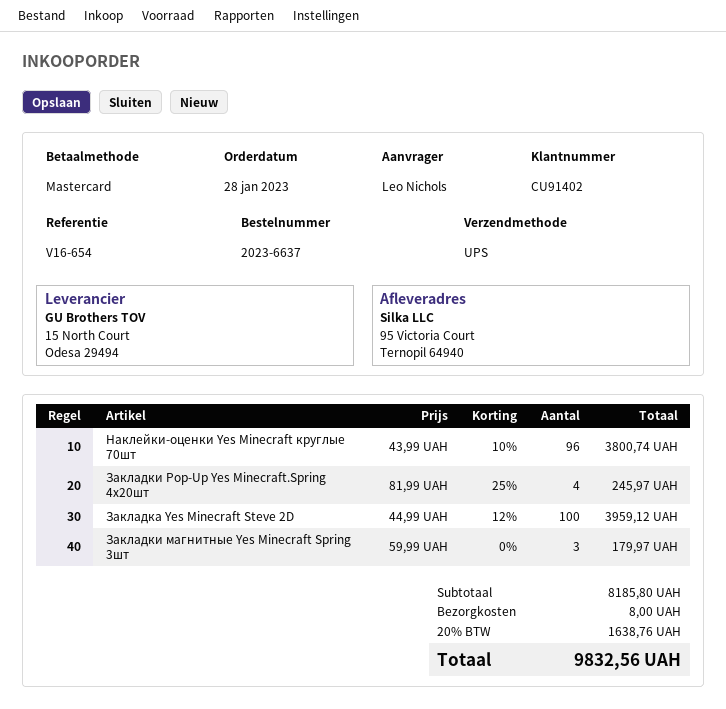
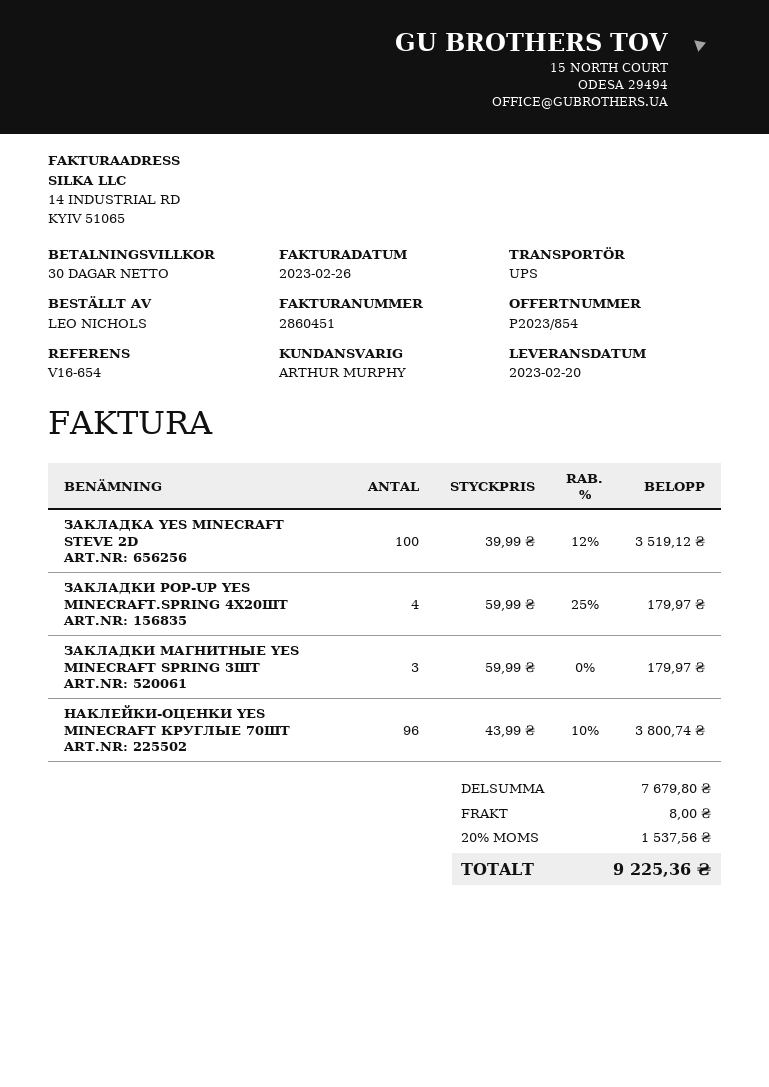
Закладки Pop-Up Yes Minecraft.Spring 4x20шт: 4 x 81.99 - 25% = 245.97 -> 4 x 59.99 - 25% = 179.97
Закладка Yes Minecraft Steve 2D: 100 x 44.99 - 12% = 3959.12 -> 100 x 39.99 - 12% = 3519.12
subtotal: 8185.80 -> 7679.80
tax: 20% = 1638.76 -> 20% = 1537.56
total: 9832.56 -> 9225.36

